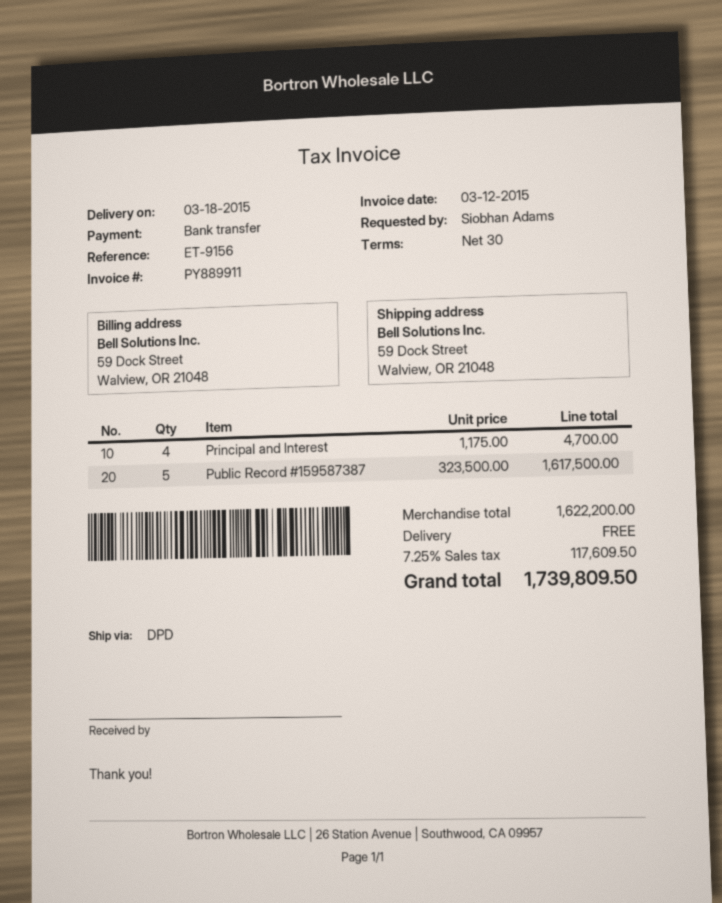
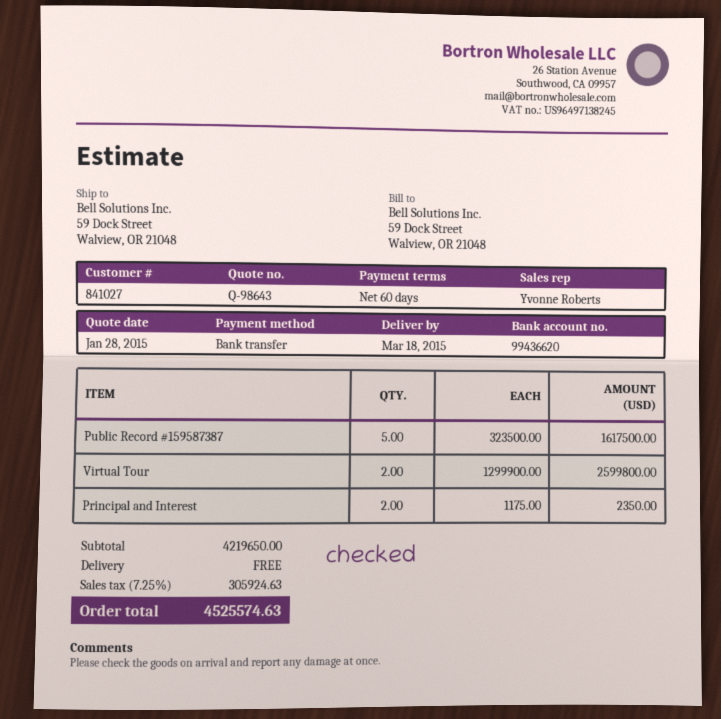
payment terms: 30 days -> 60 days
Principal and Interest: 4 x 1175.00 = 4700.00 -> 2 x 1175.00 = 2350.00
Virtual Tour: none -> 2 x 1299900.00 = 2599800.00
subtotal: 1622200.00 -> 4219650.00
tax: 7.25% = 117609.50 -> 7.25% = 305924.63
total: 1739809.50 -> 4525574.63

